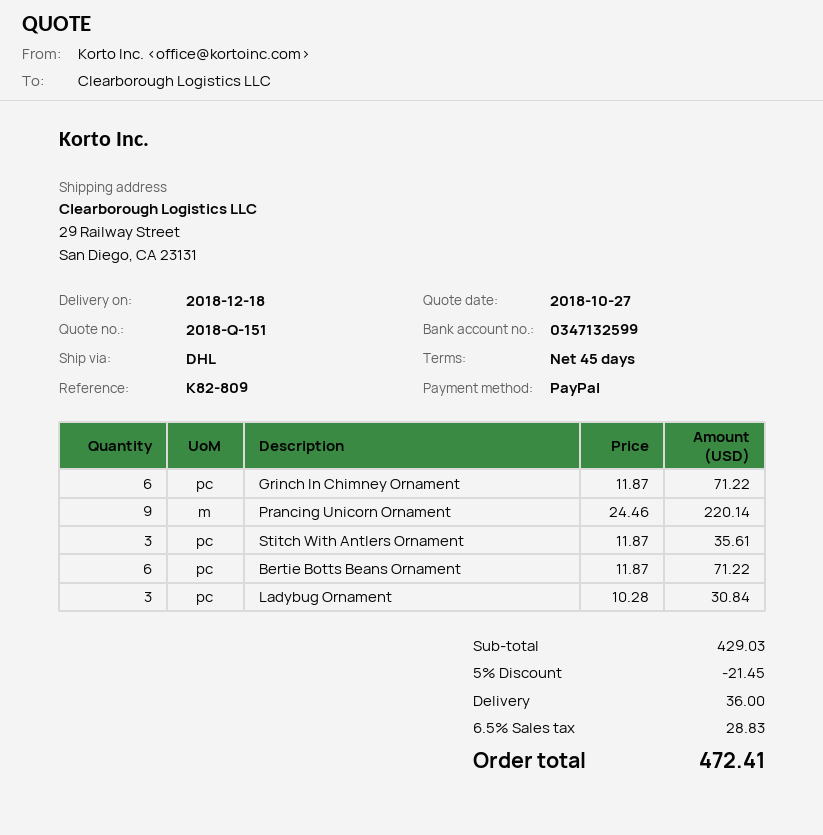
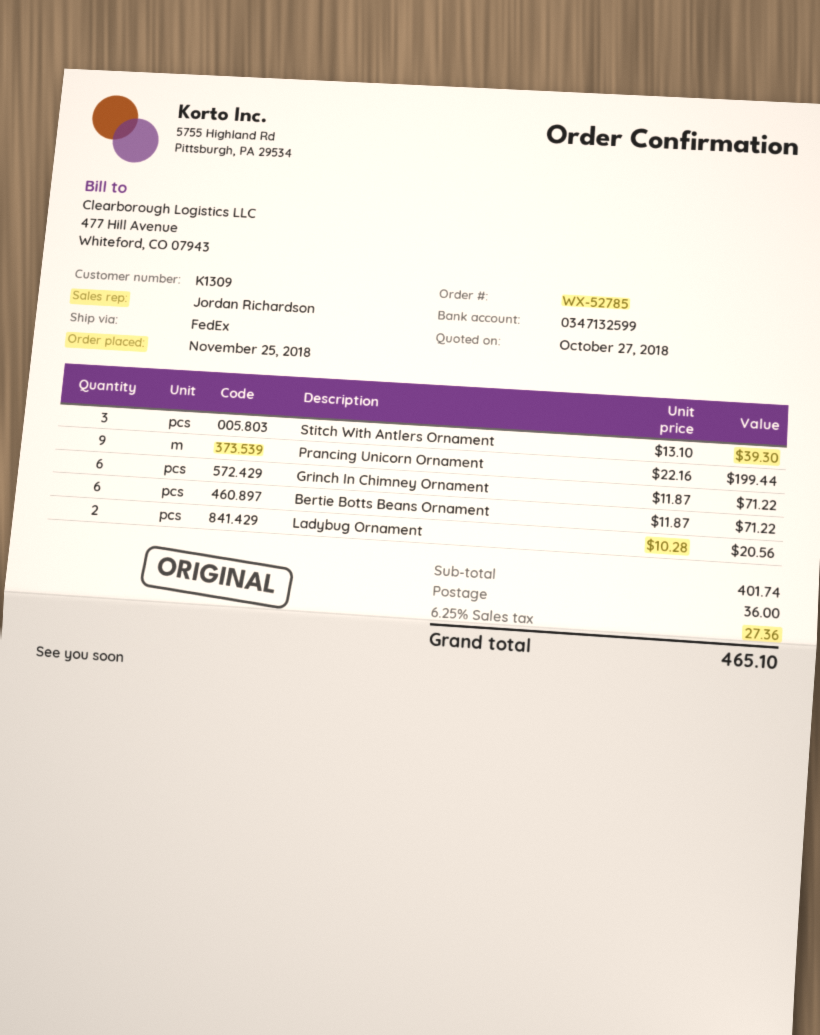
shipping method: DHL -> FedEx
Prancing Unicorn Ornament: 9 x 24.46 = 220.14 -> 9 x 22.16 = 199.44
Stitch With Antlers Ornament: 3 x 11.87 = 35.61 -> 3 x 13.10 = 39.30
Ladybug Ornament: 3 x 10.28 = 30.84 -> 2 x 10.28 = 20.56
subtotal: 429.03 -> 401.74
discount: 5% = 21.45 -> none
tax: 6.5% = 28.83 -> 6.25% = 27.36
total: 472.41 -> 465.10

